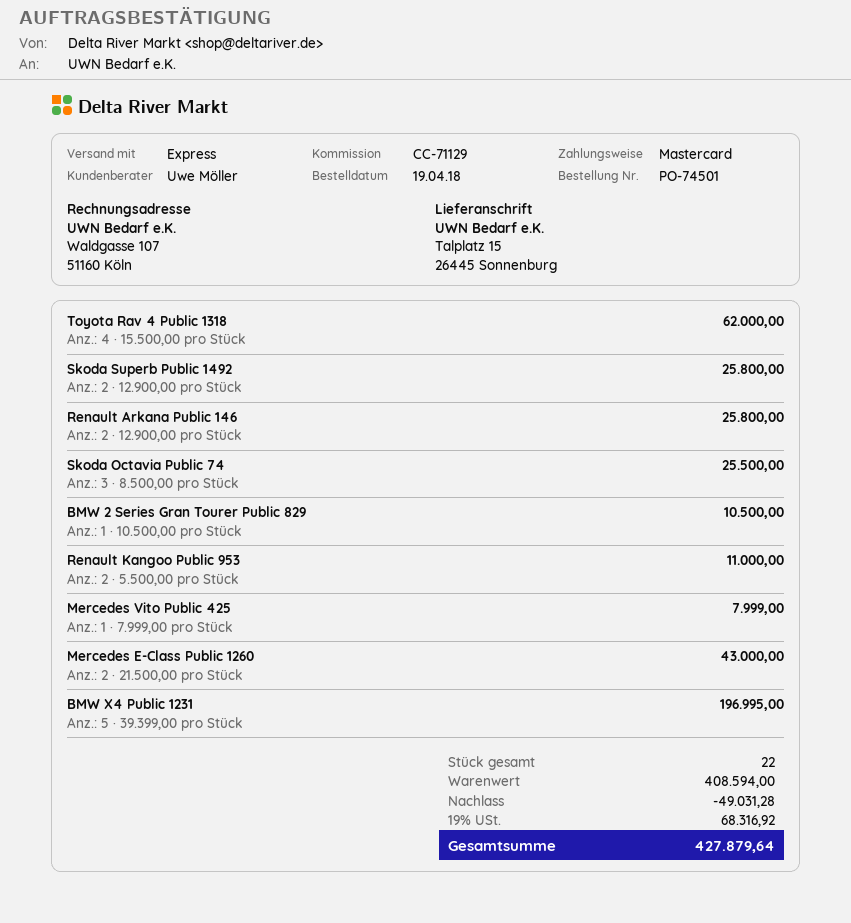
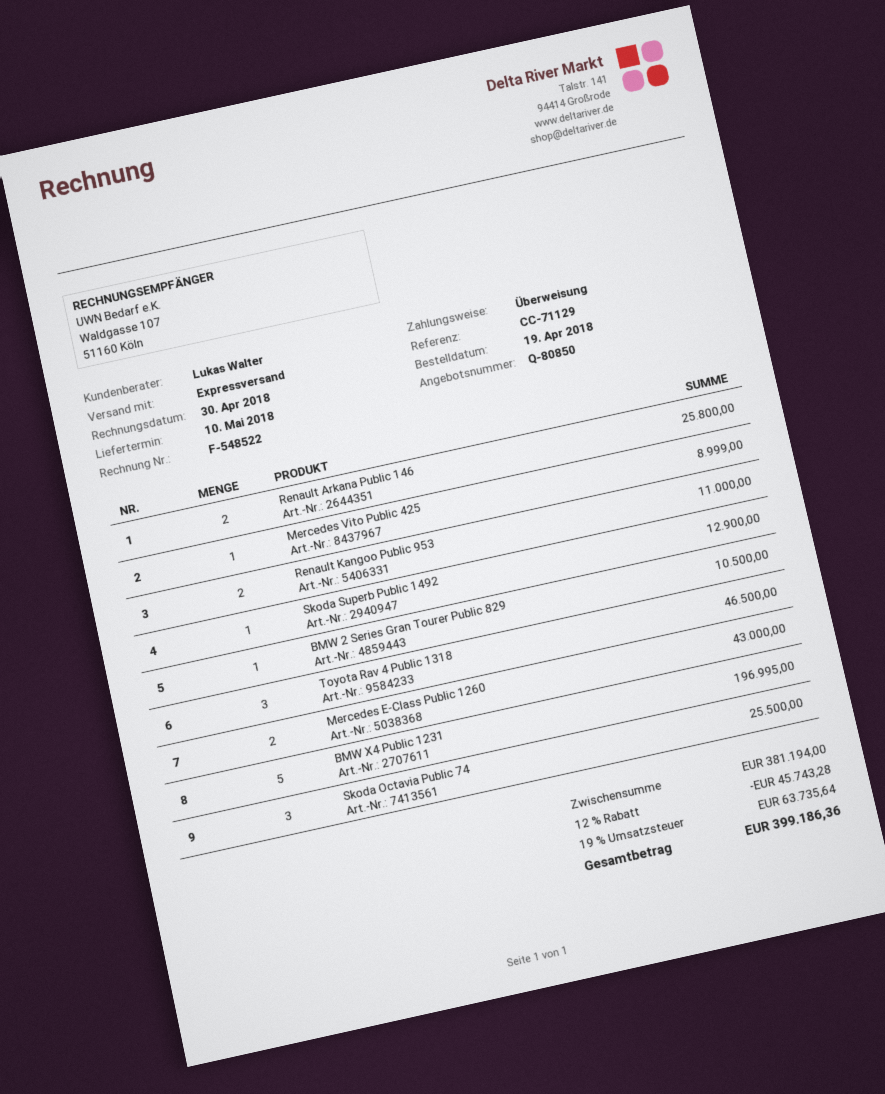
sales rep: Uwe Möller -> Lukas Walter
payment method: Mastercard -> bank transfer
Toyota Rav 4 Public 1318: 4 for 62000.00 -> 3 for 46500.00
Skoda Superb Public 1492: 2 for 25800.00 -> 1 for 12900.00
Mercedes Vito Public 425: 1 for 7999.00 -> 1 for 8999.00
subtotal: 408594.00 -> 381194.00
discount: 49031.28 -> 45743.28
tax: 19% = 68316.92 -> 19% = 63735.64
total: 427879.64 -> 399186.36

